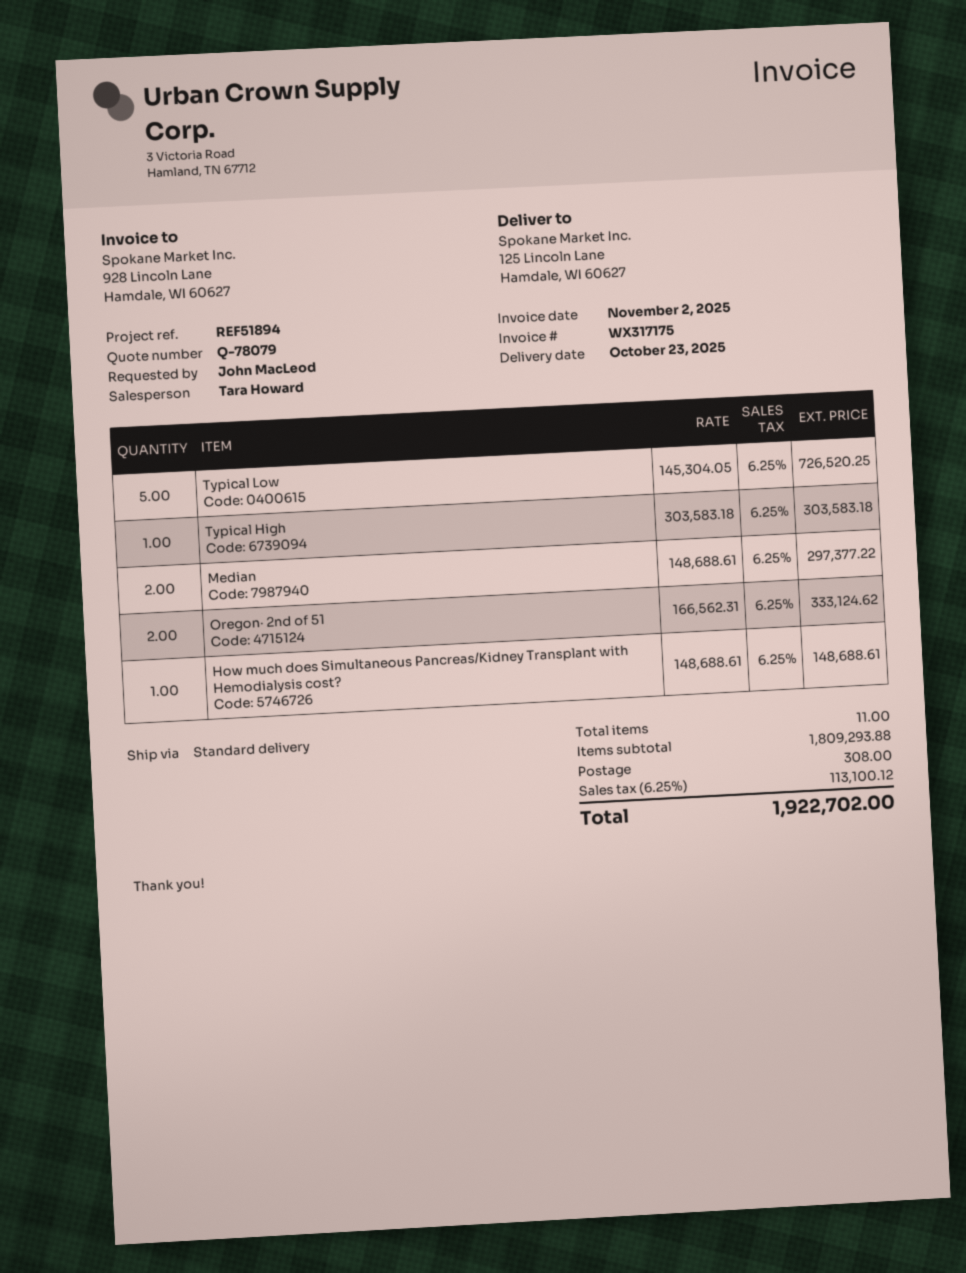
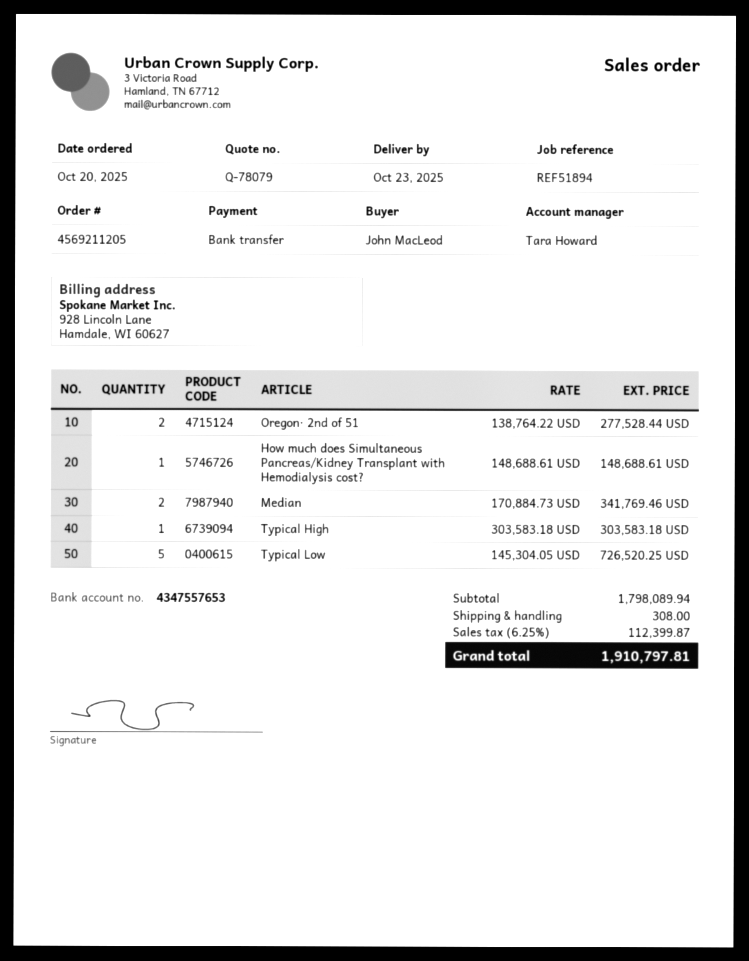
Median: 2 x 148688.61 = 297377.22 -> 2 x 170884.73 = 341769.46
Oregon· 2nd of 51: 2 x 166562.31 = 333124.62 -> 2 x 138764.22 = 277528.44
subtotal: 1809293.88 -> 1798089.94
tax: 6.25% = 113100.12 -> 6.25% = 112399.87
total: 1922702.00 -> 1910797.81

